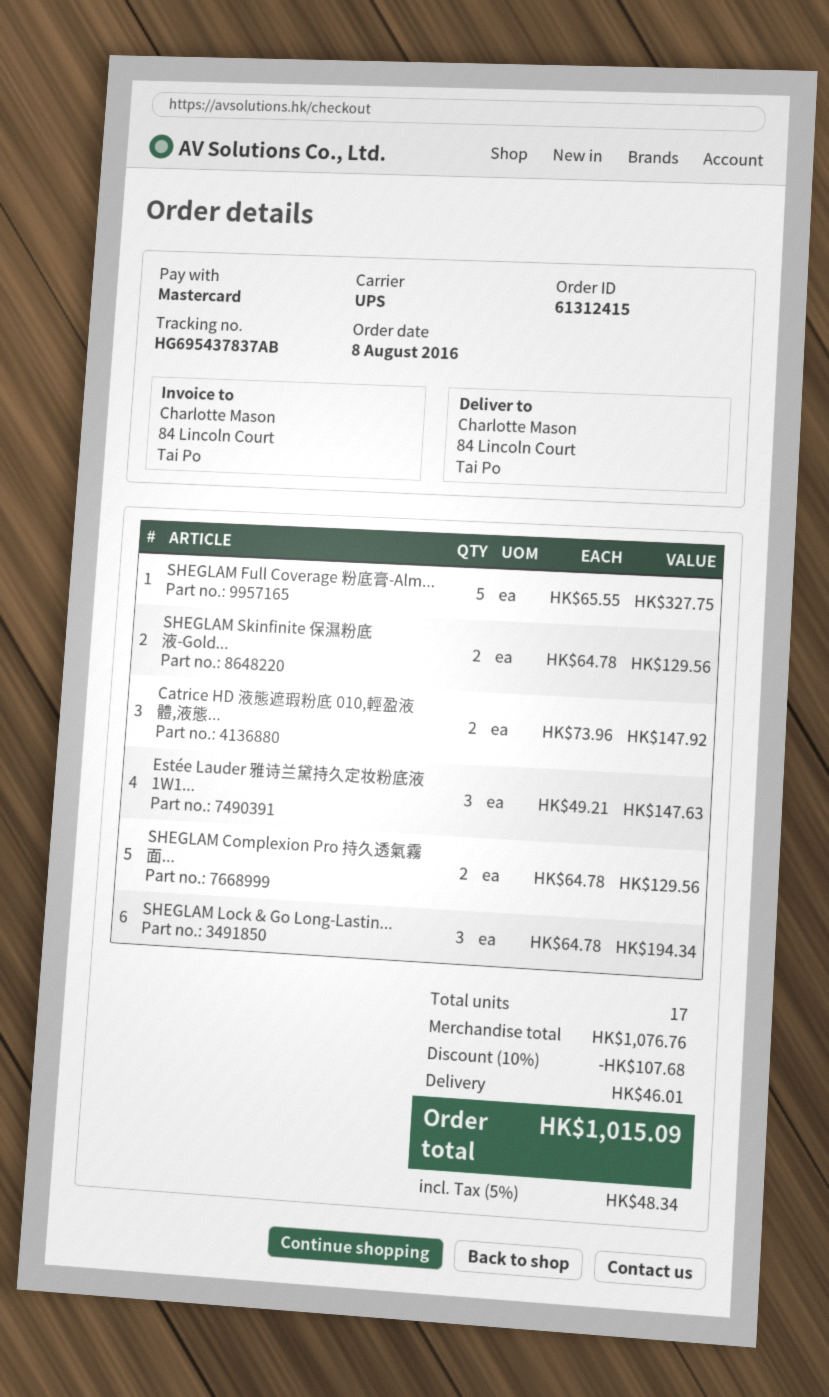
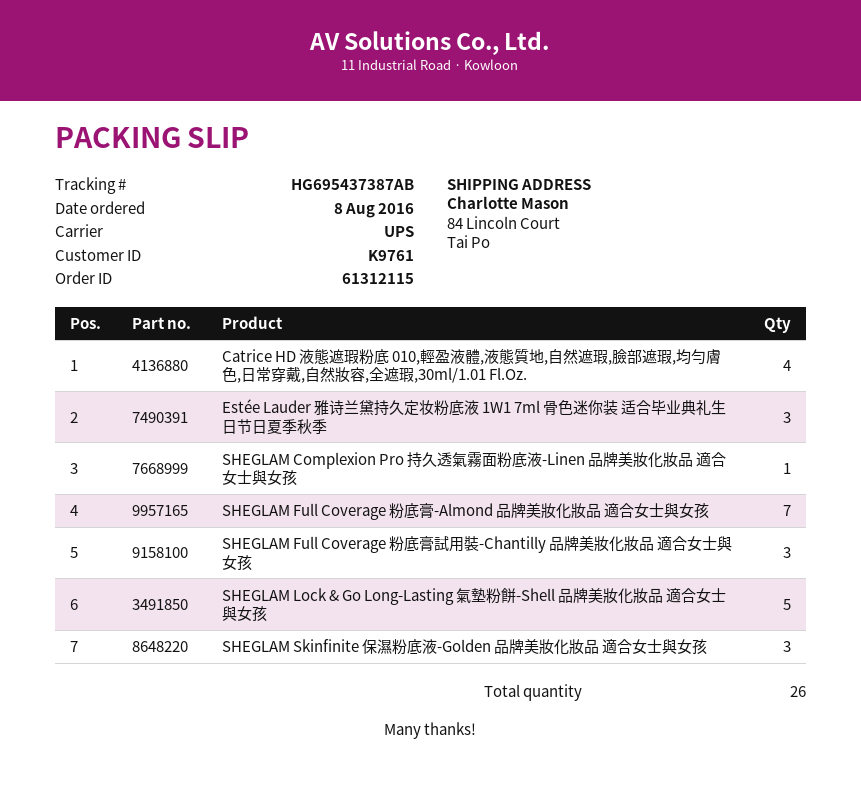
order number: 61312415 -> 61312115
tracking number: HG695437837AB -> HG695437387AB
SHEGLAM Full Coverage 粉底膏-Alm...: 5 -> 7
SHEGLAM Skinfinite 保濕粉底液-Gold...: 2 -> 3
Catrice HD 液態遮瑕粉底 010,輕盈液體,液態...: 2 -> 4
SHEGLAM Complexion Pro 持久透氣霧面...: 2 -> 1
SHEGLAM Lock & Go Long-Lastin...: 3 -> 5
SHEGLAM Full Coverage 粉底膏試用裝-Chantilly 品牌美妝化妝品 適合女士與女孩: none -> 3
total quantity: 17 -> 26

